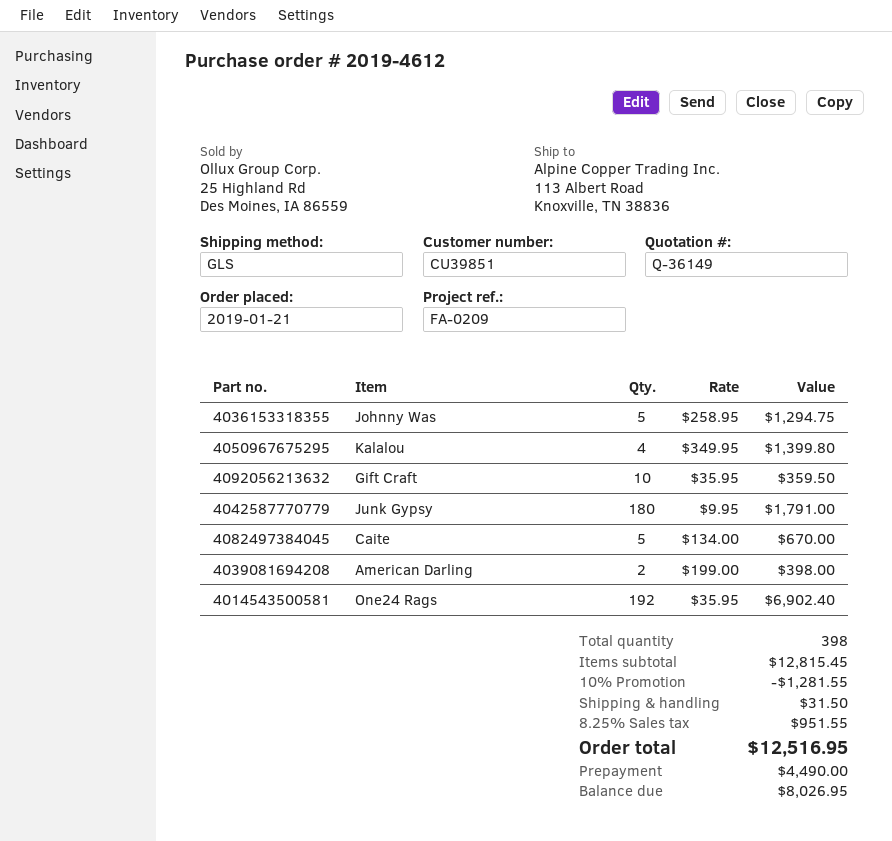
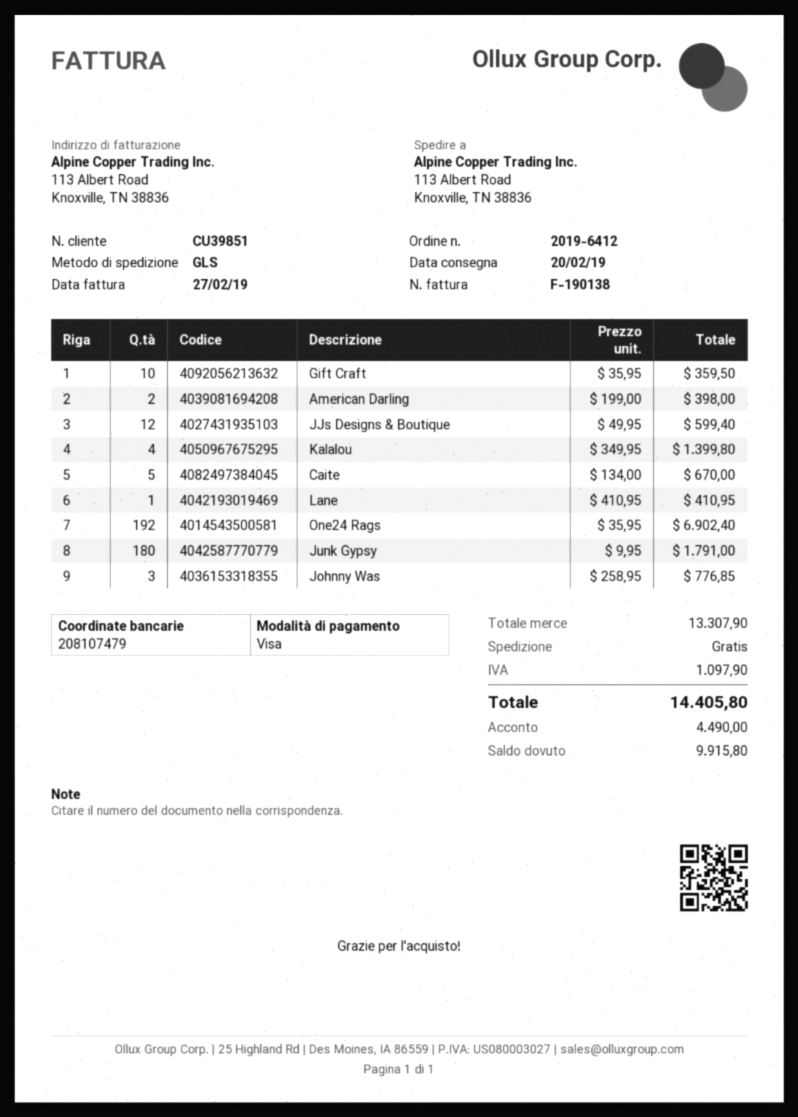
order number: 2019-4612 -> 2019-6412
Johnny Was: 5 x 258.95 = 1294.75 -> 3 x 258.95 = 776.85
JJs Designs & Boutique: none -> 12 x 49.95 = 599.40
Lane: none -> 1 x 410.95 = 410.95
subtotal: 12815.45 -> 13307.90
discount: 10% = 1281.55 -> none
shipping: 31.50 -> 0.00
tax: 951.55 -> 1097.90
total: 12516.95 -> 14405.80
balance: 8026.95 -> 9915.80

